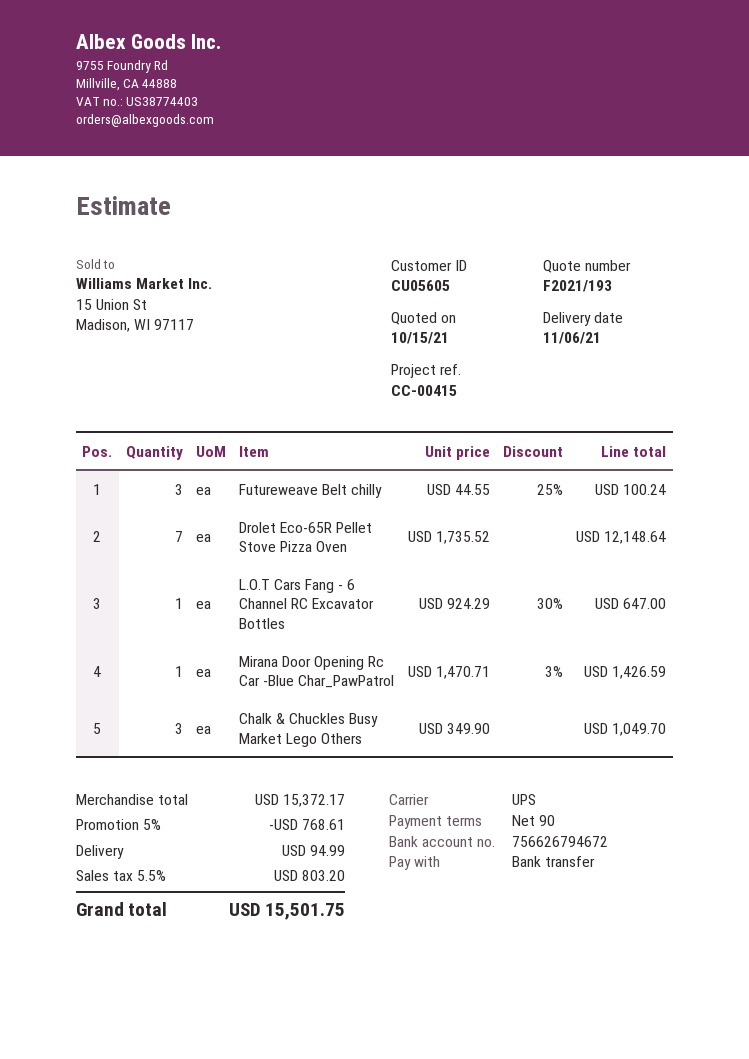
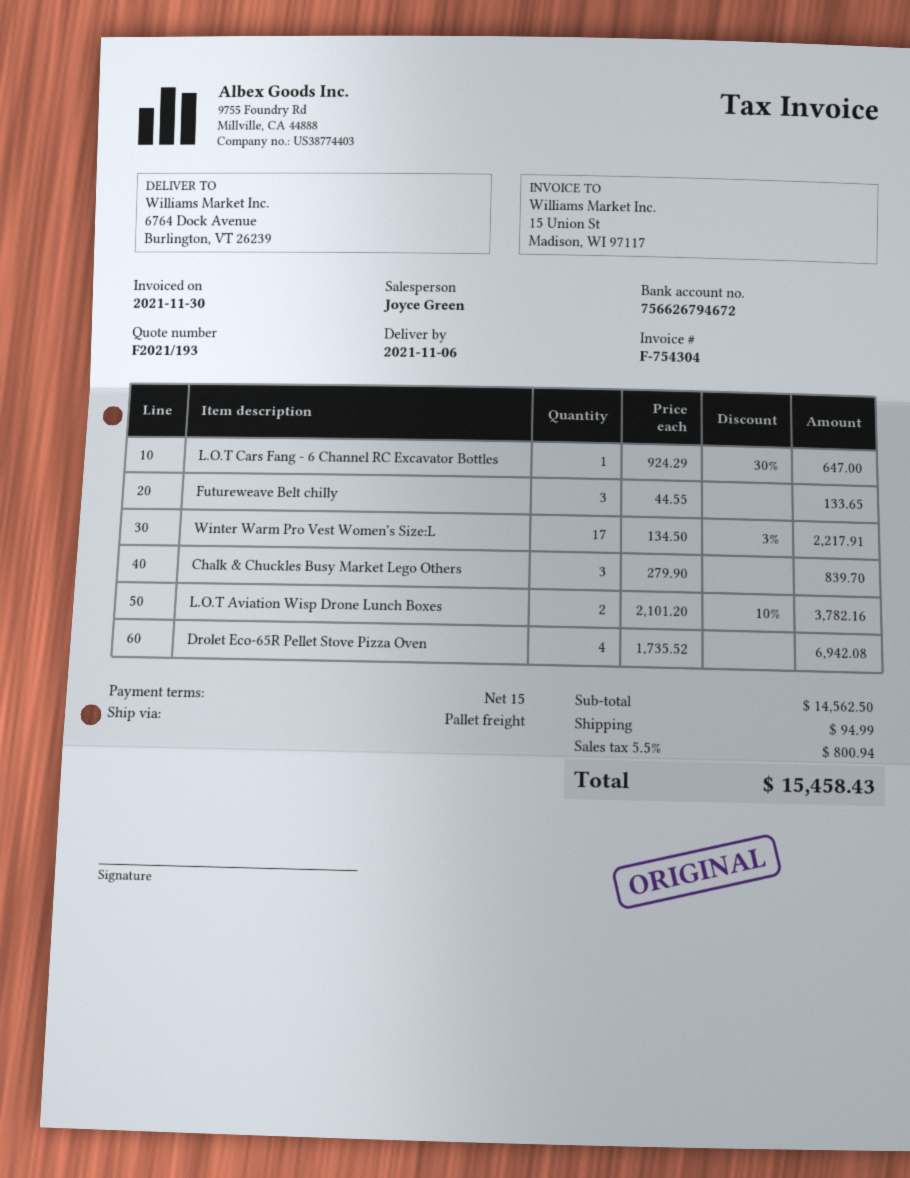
payment terms: 90 days -> 15 days
shipping method: UPS -> pallet freight
Futureweave Belt chilly: 3 x 44.55 - 25% = 100.24 -> 3 x 44.55 = 133.65
Drolet Eco-65R Pellet Stove Pizza Oven: 7 x 1735.52 = 12148.64 -> 4 x 1735.52 = 6942.08
Mirana Door Opening Rc Car -Blue Char_PawPatrol: 1 x 1470.71 - 3% = 1426.59 -> none
Chalk & Chuckles Busy Market Lego Others: 3 x 349.90 = 1049.70 -> 3 x 279.90 = 839.70
Winter Warm Pro Vest Women's Size:L: none -> 17 x 134.50 - 3% = 2217.91
L.O.T Aviation Wisp Drone Lunch Boxes: none -> 2 x 2101.20 - 10% = 3782.16
subtotal: 15372.17 -> 14562.50
discount: 5% = 768.61 -> none
tax: 5.5% = 803.20 -> 5.5% = 800.94
total: 15501.75 -> 15458.43

